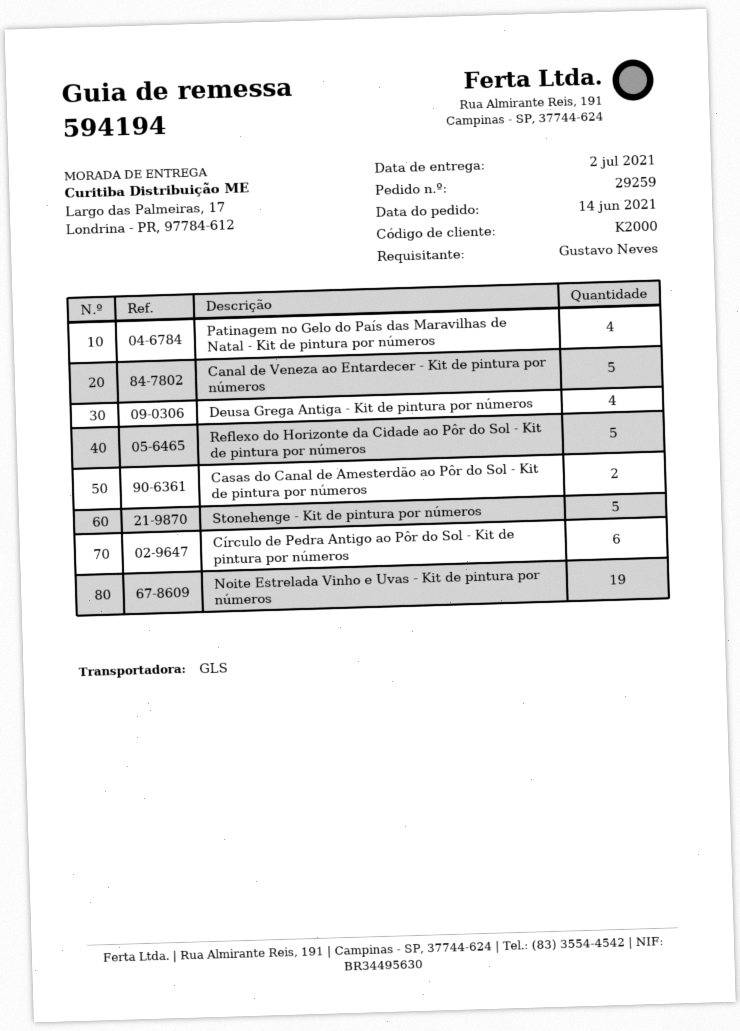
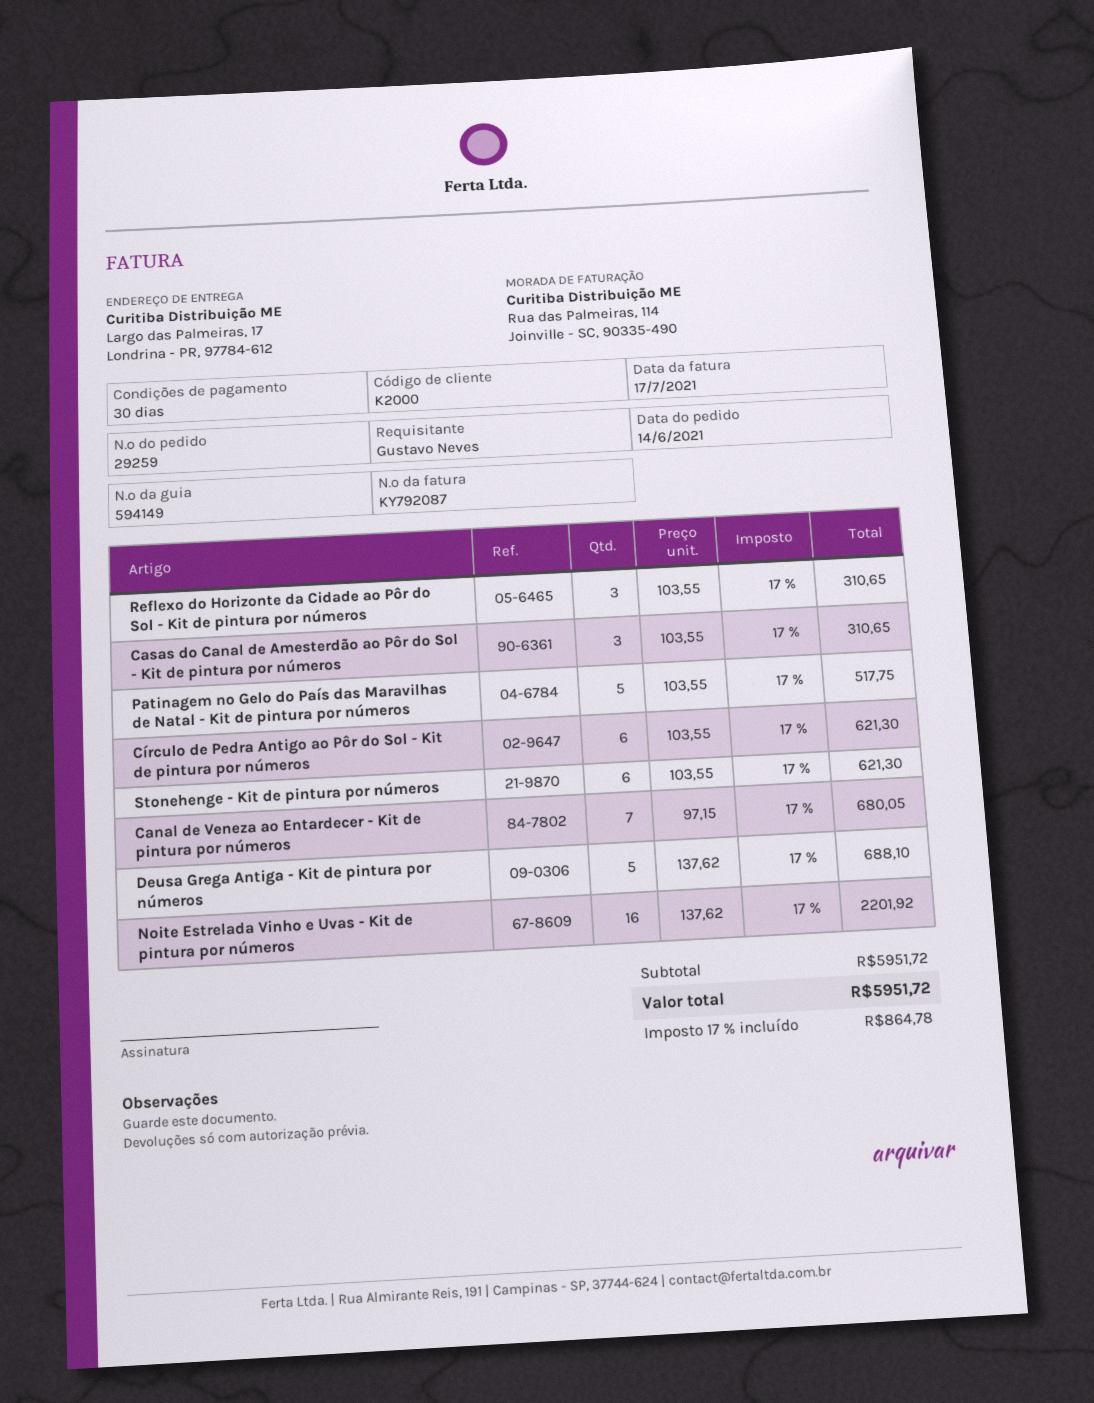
delivery note number: 594194 -> 594149
Patinagem no Gelo do País das Maravilhas de Natal - Kit de pintura por números: 4 -> 5
Canal de Veneza ao Entardecer - Kit de pintura por números: 5 -> 7
Deusa Grega Antiga - Kit de pintura por números: 4 -> 5
Reflexo do Horizonte da Cidade ao Pôr do Sol - Kit de pintura por números: 5 -> 3
Casas do Canal de Amesterdão ao Pôr do Sol - Kit de pintura por números: 2 -> 3
Stonehenge - Kit de pintura por números: 5 -> 6
Noite Estrelada Vinho e Uvas - Kit de pintura por números: 19 -> 16

